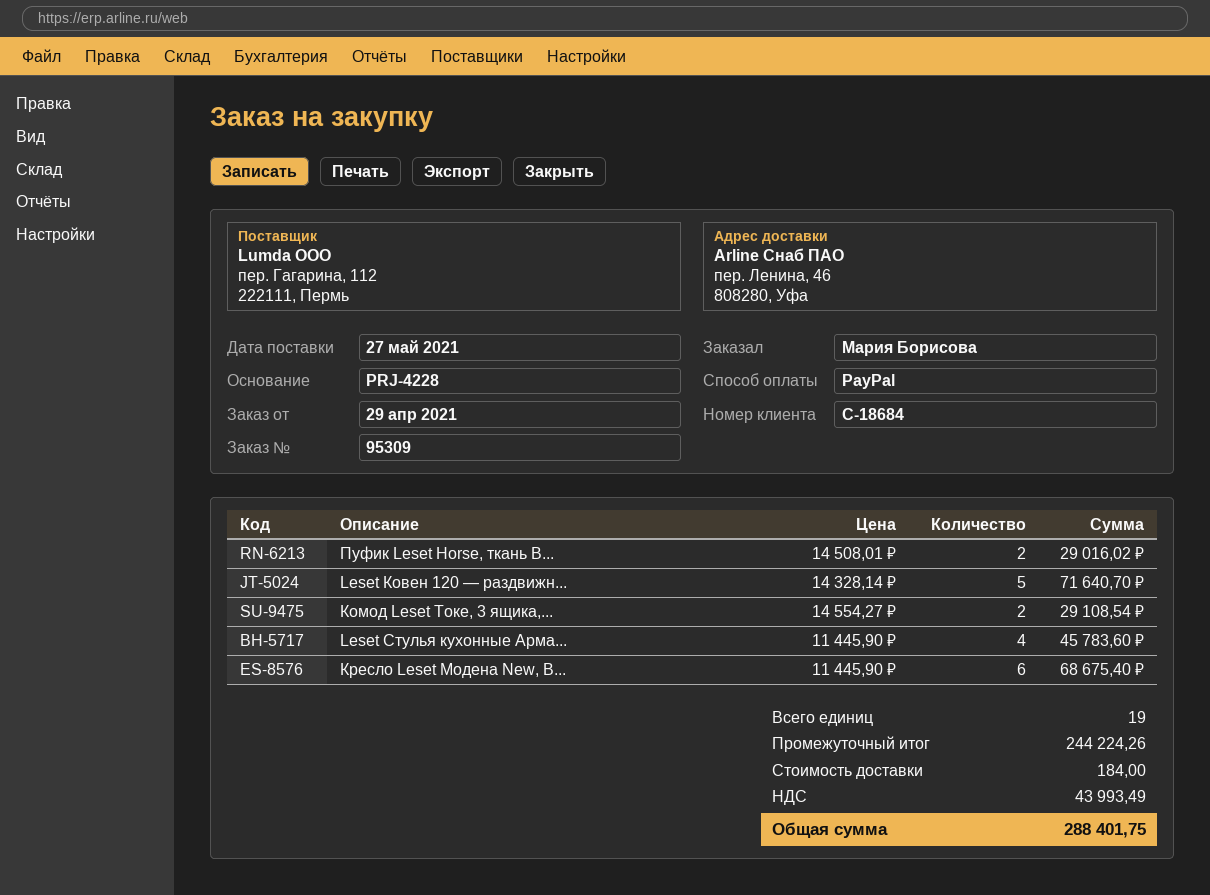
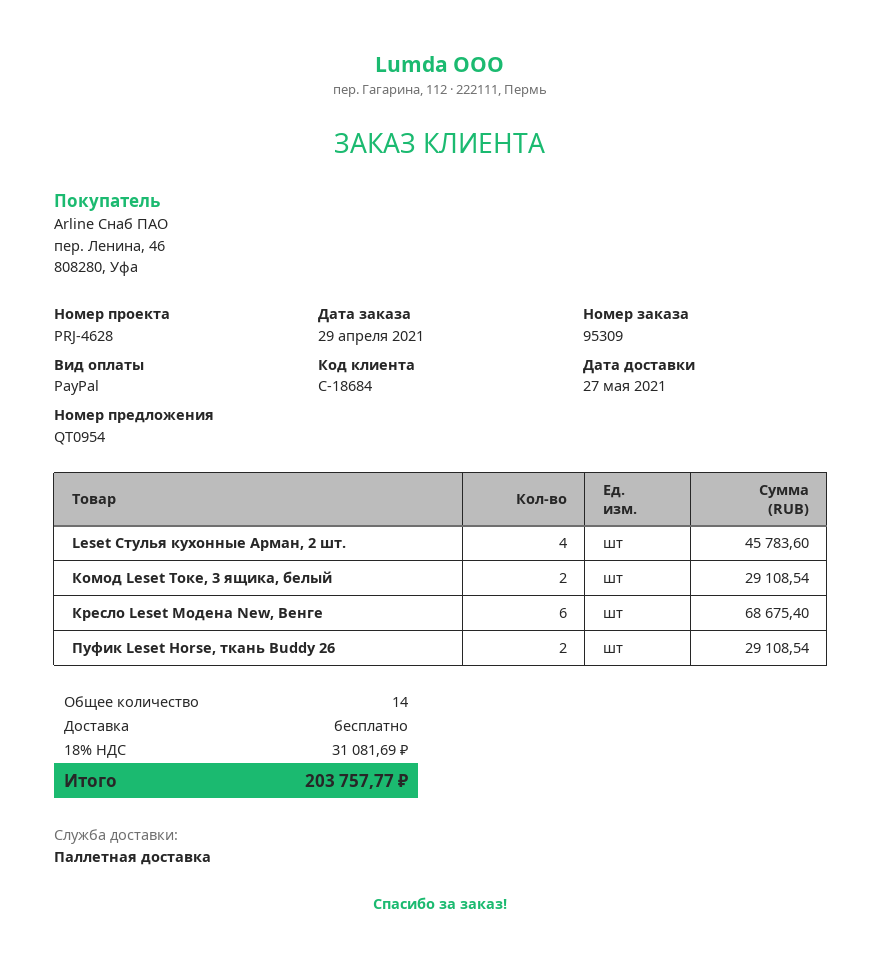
reference: PRJ-4228 -> PRJ-4628
Пуфик Leset Horse, ткань B...: 2 for 29016.02 -> 2 for 29108.54
Leset Ковен 120 — раздвижн...: 5 for 71640.70 -> none
total quantity: 19 -> 14
shipping: 184.00 -> 0.00
tax: 43993.49 -> 31081.69
total: 288401.75 -> 203757.77

